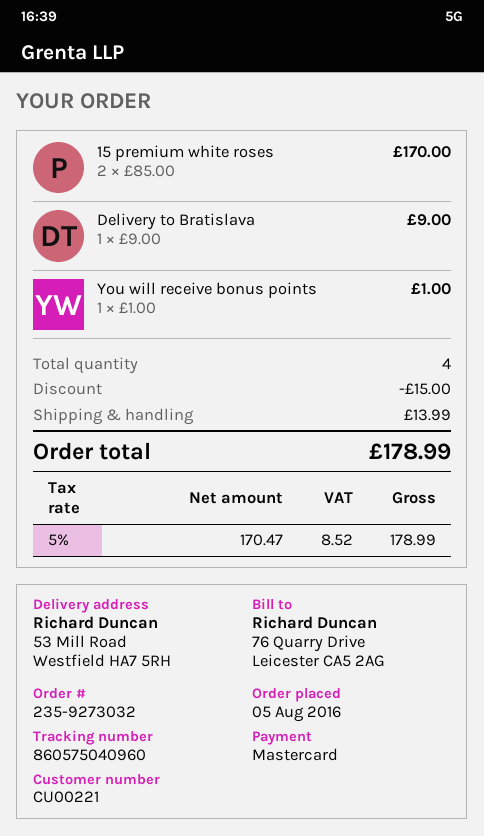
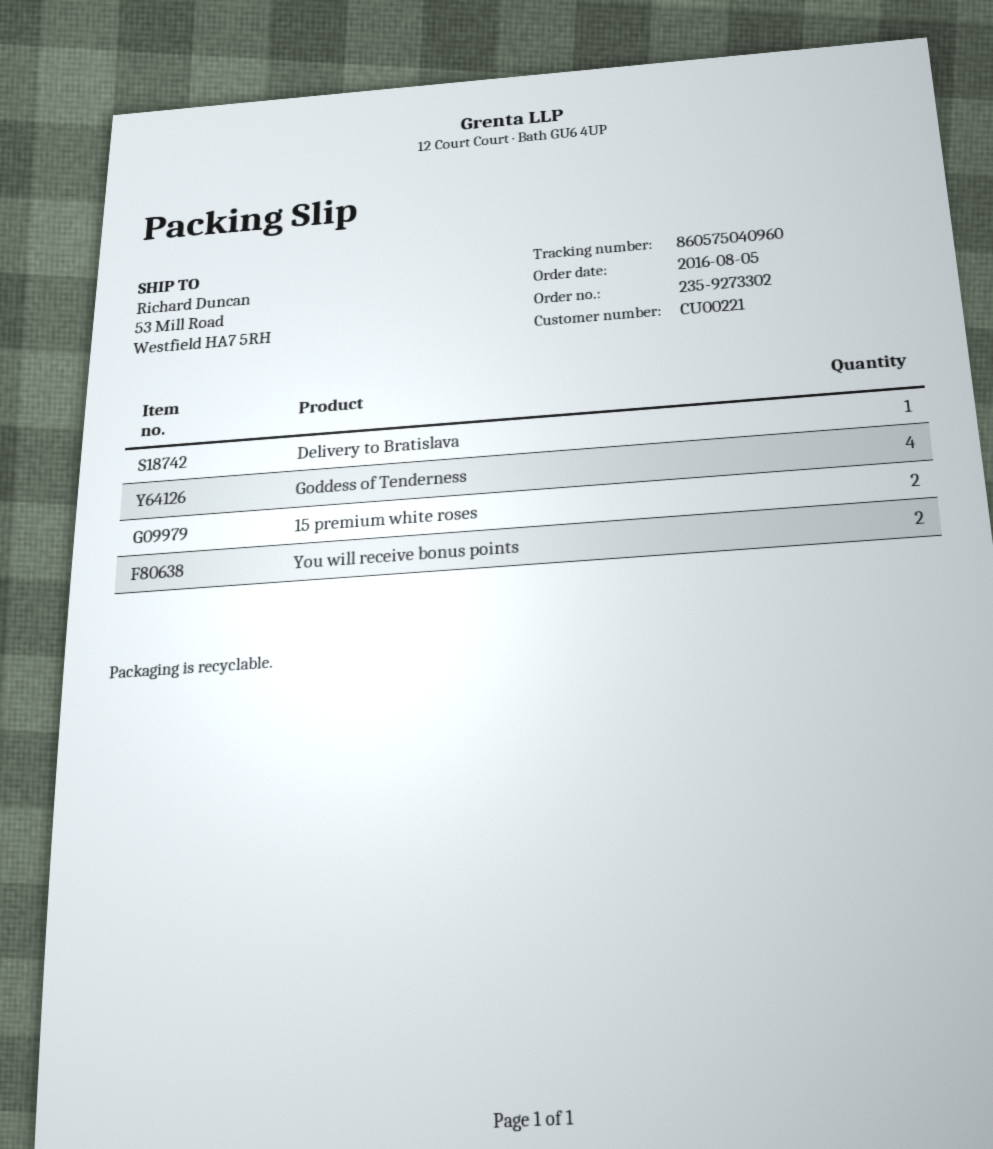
order number: 235-9273032 -> 235-9273302
You will receive bonus points: 1 -> 2
Goddess of Tenderness: none -> 4

